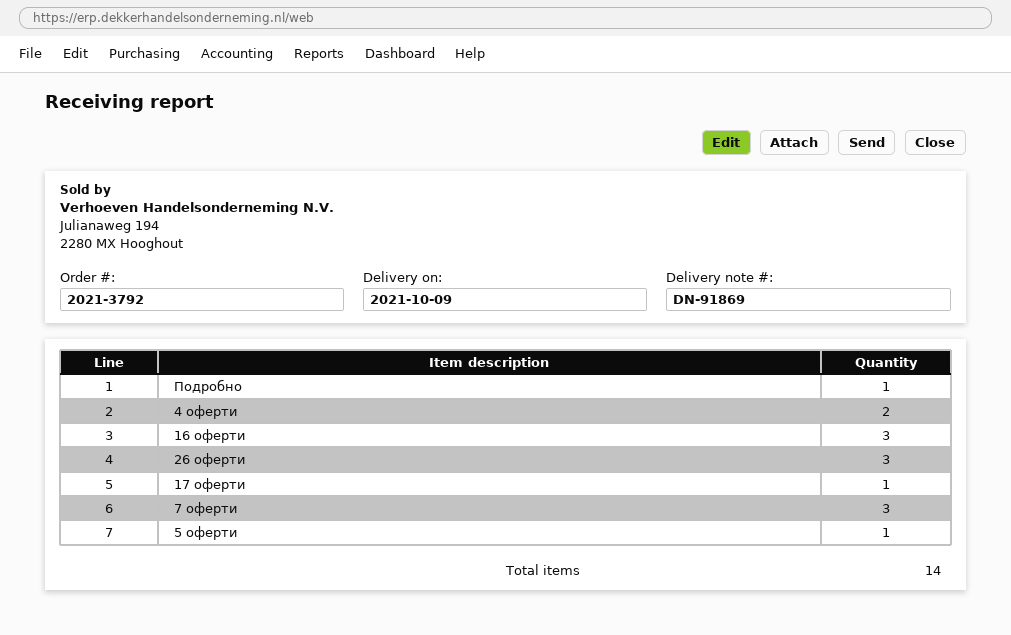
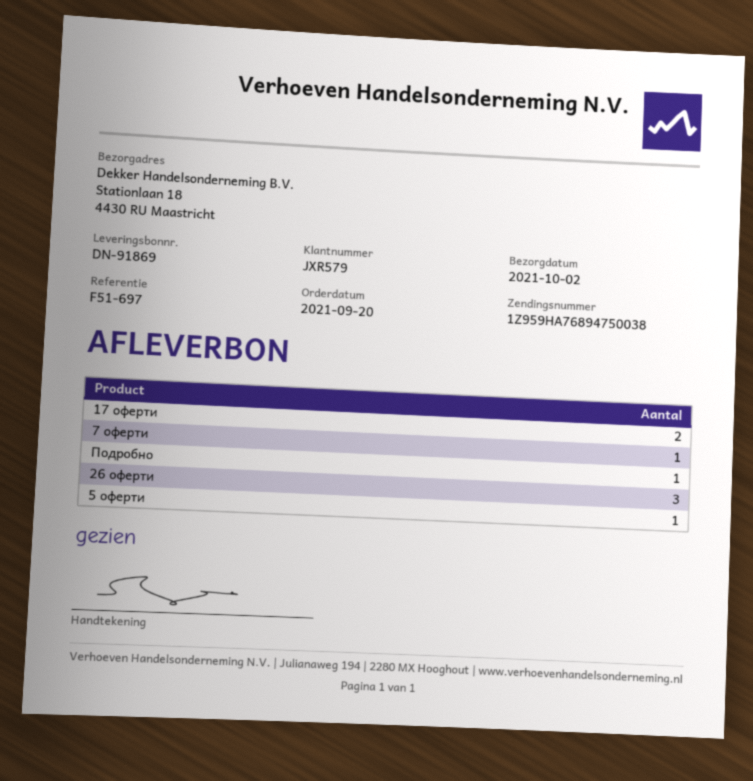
delivery date: 2021-10-09 -> 2021-10-02
4 оферти: 2 -> none
16 оферти: 3 -> none
17 оферти: 1 -> 2
7 оферти: 3 -> 1

